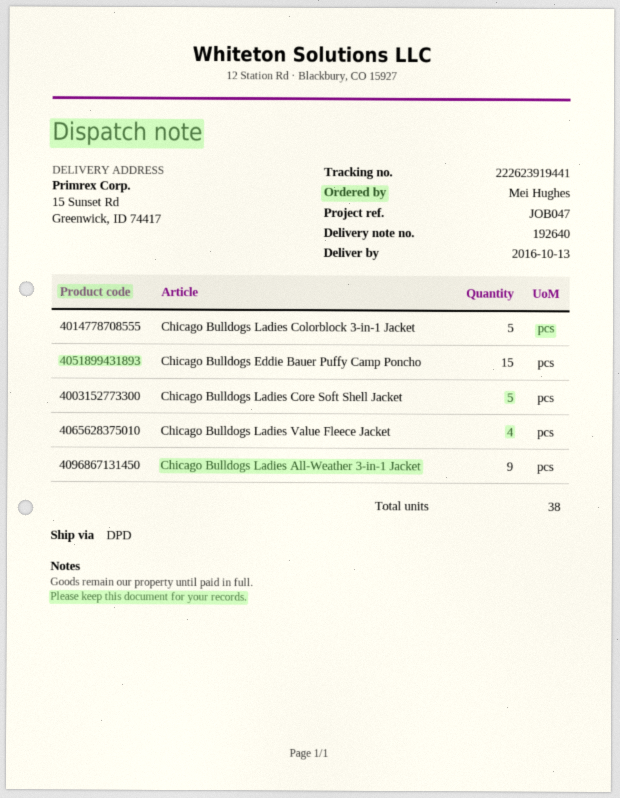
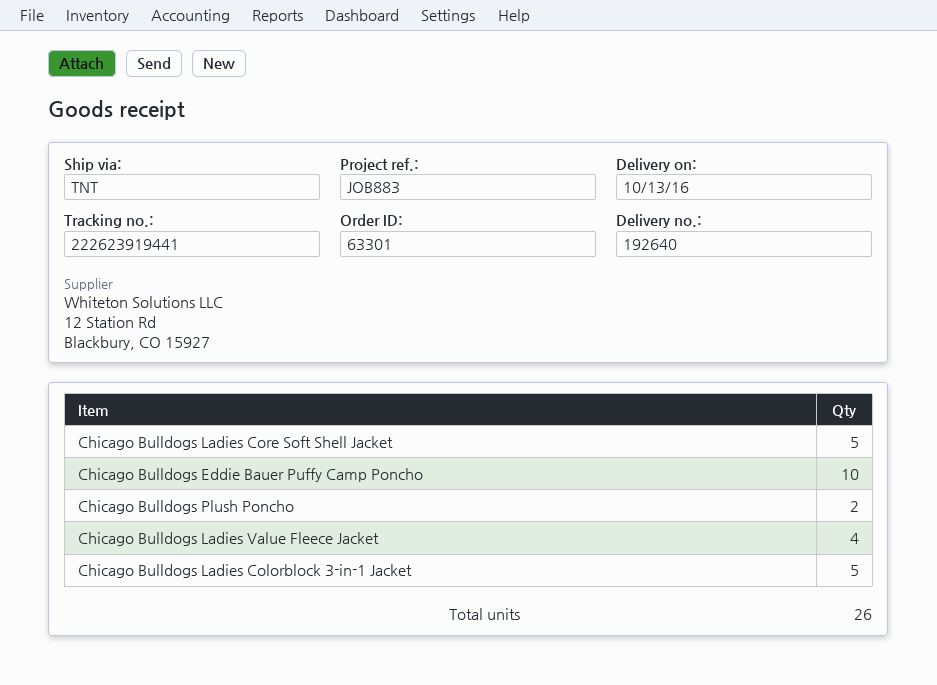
reference: JOB047 -> JOB883
shipping method: DPD -> TNT
Chicago Bulldogs Eddie Bauer Puffy Camp Poncho: 15 -> 10
Chicago Bulldogs Ladies All-Weather 3-in-1 Jacket: 9 -> none
Chicago Bulldogs Plush Poncho: none -> 2
total quantity: 38 -> 26

